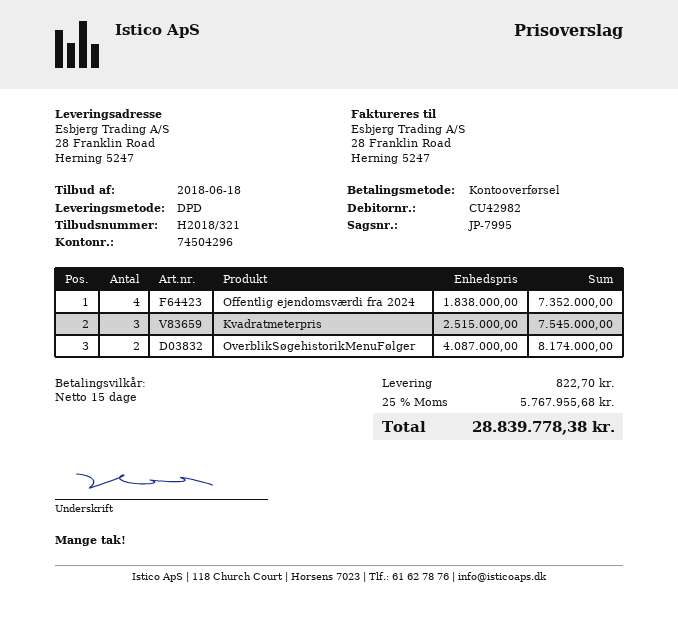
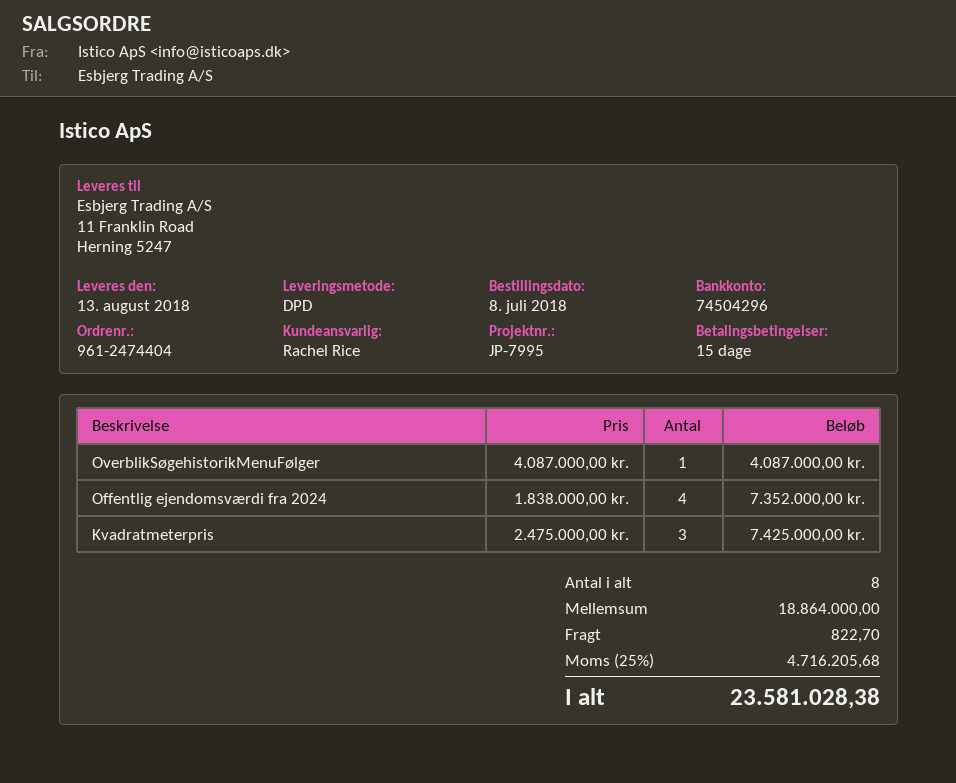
ship to: 28 Franklin Road, Herning 5247 -> 11 Franklin Road, Herning 5247
Kvadratmeterpris: 3 x 2515000.00 = 7545000.00 -> 3 x 2475000.00 = 7425000.00
OverblikSøgehistorikMenuFølger: 2 x 4087000.00 = 8174000.00 -> 1 x 4087000.00 = 4087000.00
tax: 25% = 5767955.68 -> 25% = 4716205.68
total: 28839778.38 -> 23581028.38

